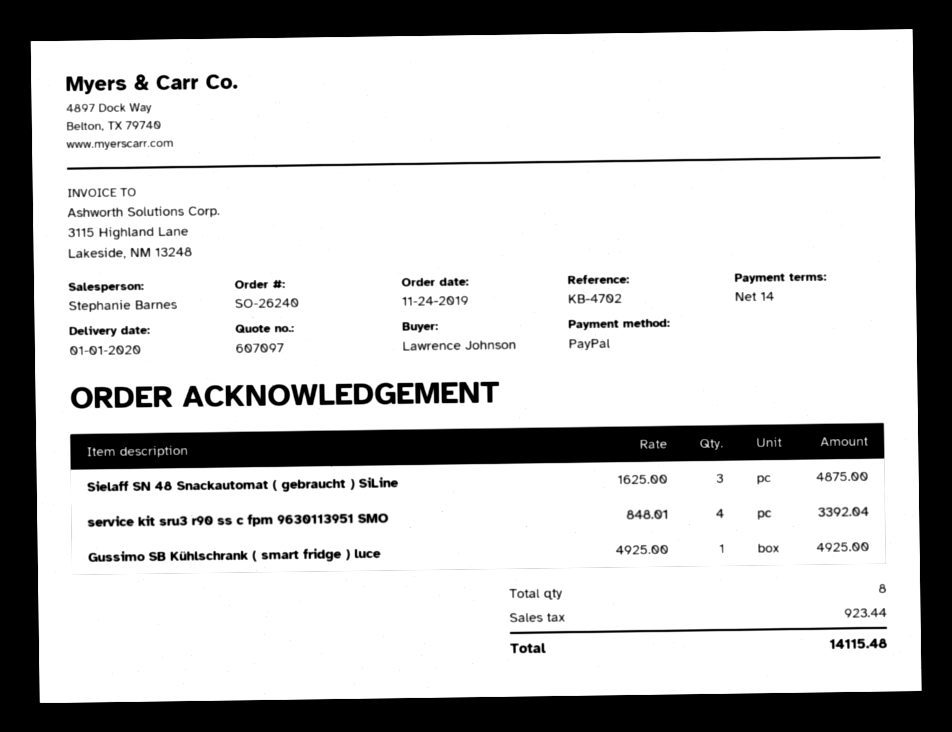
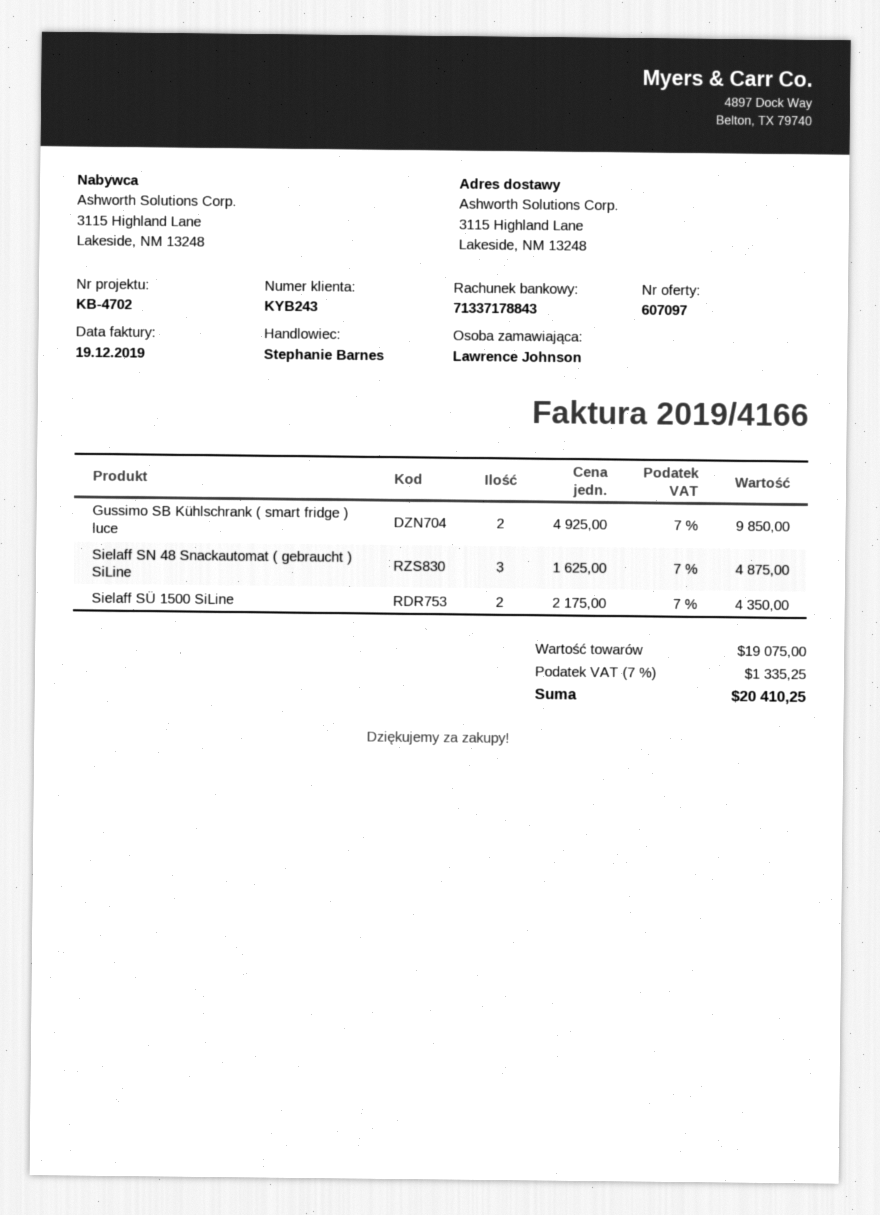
service kit sru3 r90 ss c fpm 9630113951 SMO: 4 x 848.01 = 3392.04 -> none
Gussimo SB Kühlschrank ( smart fridge ) luce: 1 x 4925.00 = 4925.00 -> 2 x 4925.00 = 9850.00
Sielaff SÜ 1500 SiLine: none -> 2 x 2175.00 = 4350.00
tax: 923.44 -> 1335.25
total: 14115.48 -> 20410.25

